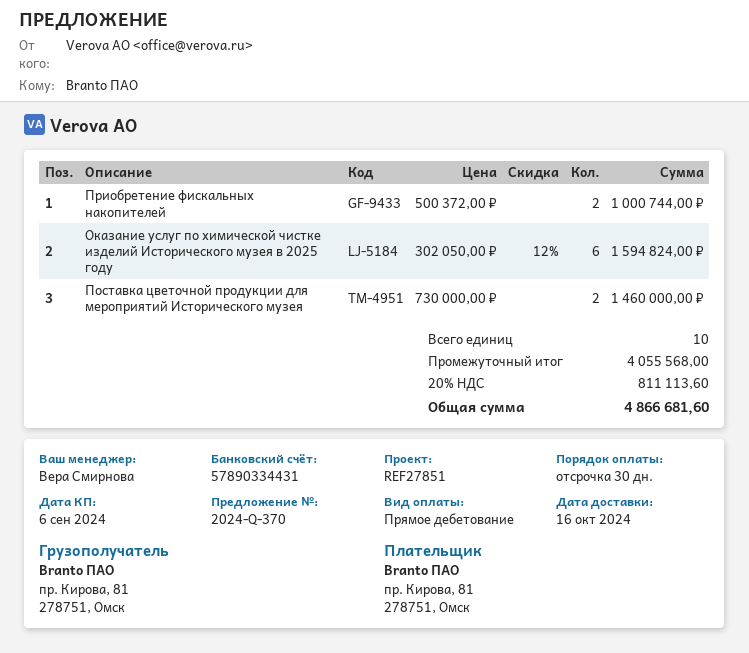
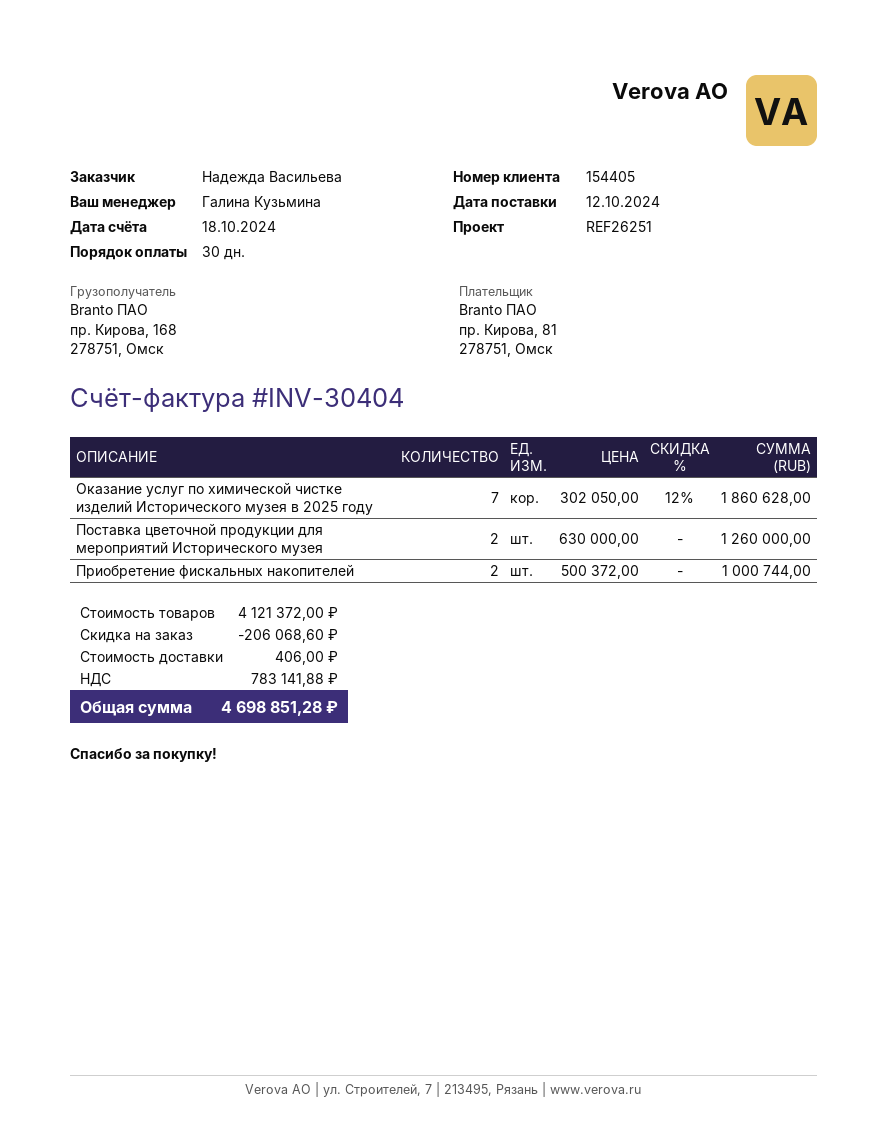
delivery date: 2024-10-16 -> 2024-10-12
reference: REF27851 -> REF26251
sales rep: Вера Смирнова -> Галина Кузьмина
ship to: пр. Кирова, 81, 278751, Омск -> пр. Кирова, 168, 278751, Омск
Оказание услуг по химической чистке изделий Исторического музея в 2025 году: 6 x 302050.00 - 12% = 1594824.00 -> 7 x 302050.00 - 12% = 1860628.00
Поставка цветочной продукции для мероприятий Исторического музея: 2 x 730000.00 = 1460000.00 -> 2 x 630000.00 = 1260000.00
subtotal: 4055568.00 -> 4121372.00
discount: none -> 206068.60
shipping: none -> 406.00
tax: 811113.60 -> 783141.88
total: 4866681.60 -> 4698851.28

